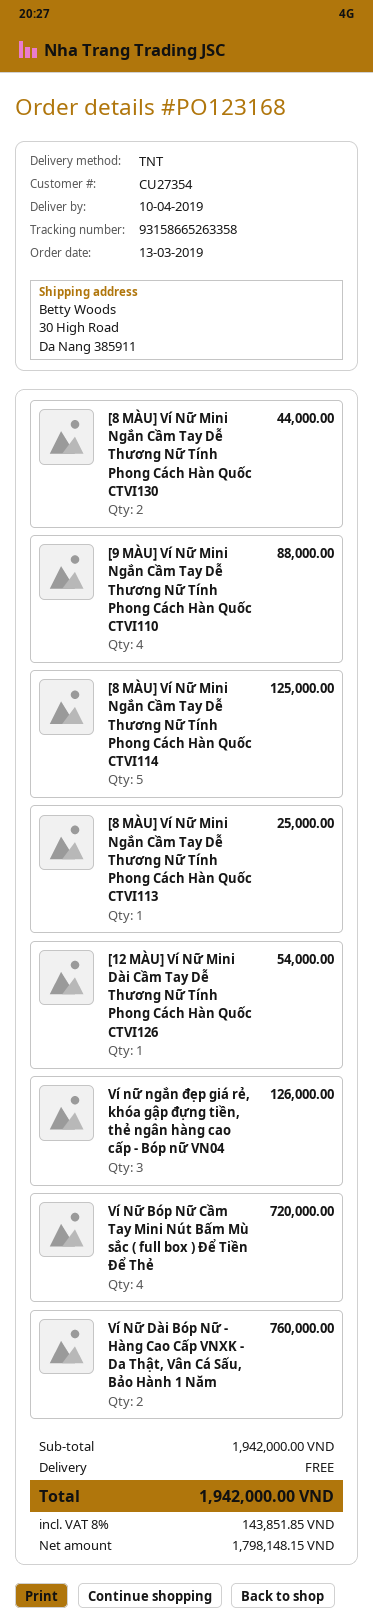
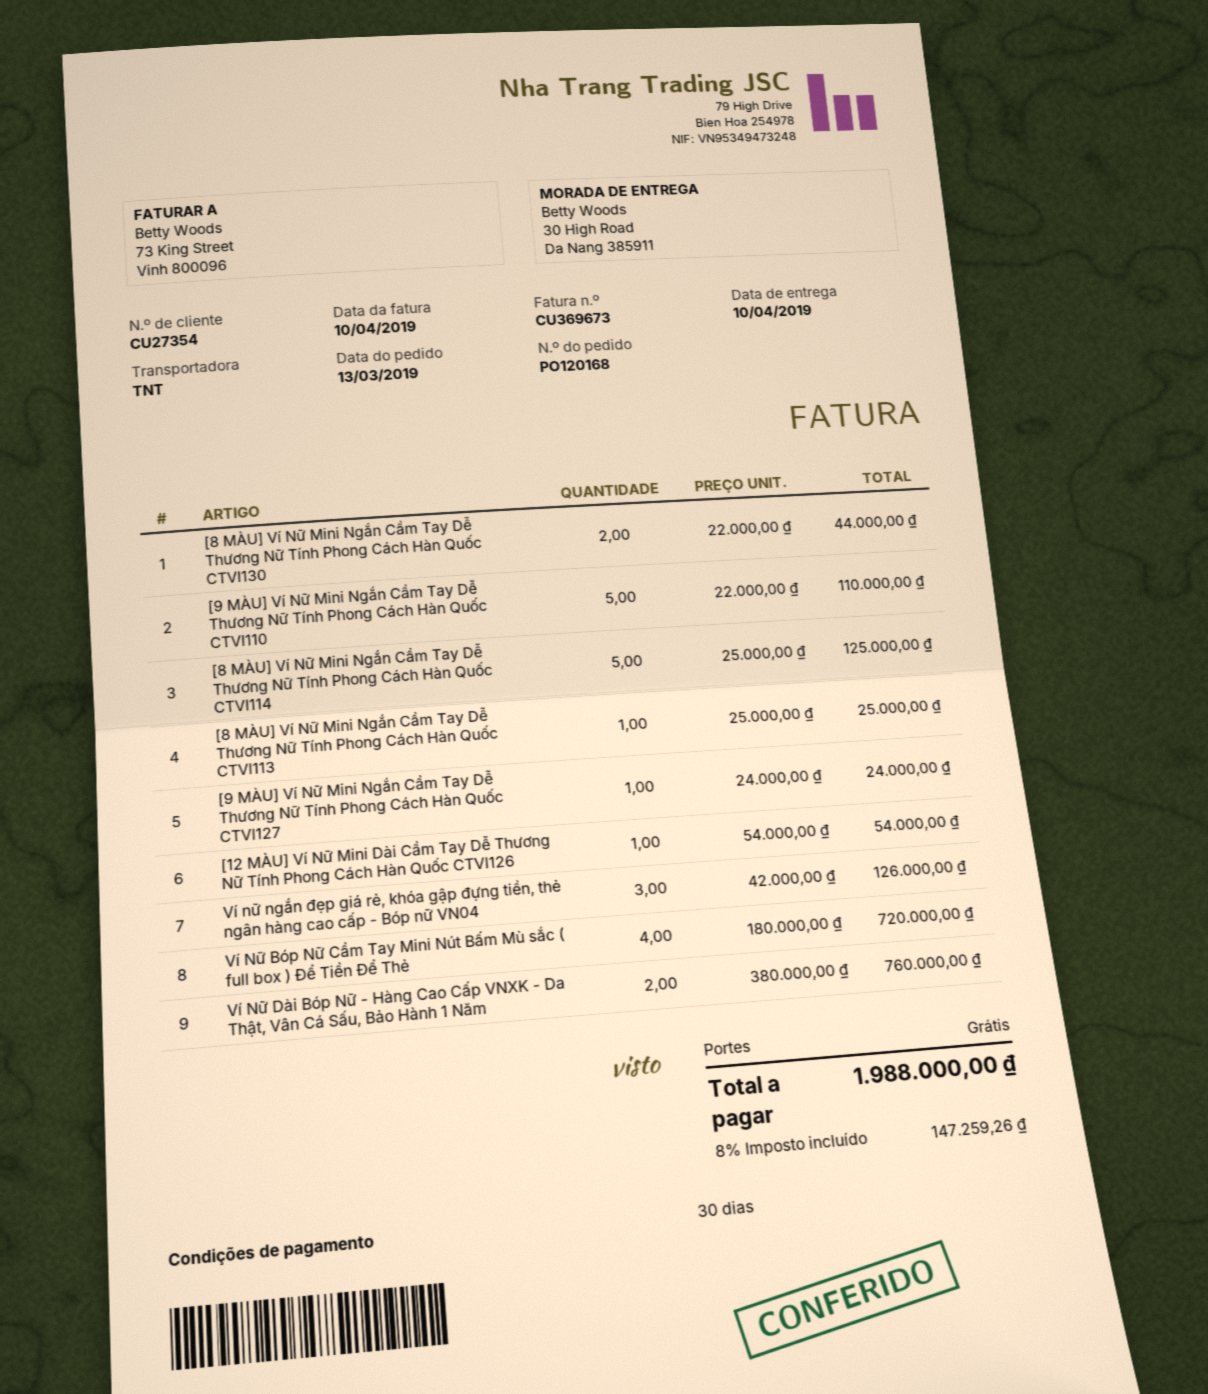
order number: PO123168 -> PO120168
[9 MÀU] Ví Nữ Mini Ngắn Cầm Tay Dễ Thương Nữ Tính Phong Cách Hàn Quốc CTVI110: 4 for 88000.00 -> 5 for 110000.00
[9 MÀU] Ví Nữ Mini Ngắn Cầm Tay Dễ Thương Nữ Tính Phong Cách Hàn Quốc CTVI127: none -> 1 for 24000.00
tax: 8% = 143851.85 -> 8% = 147259.26
total: 1942000.00 -> 1988000.00

